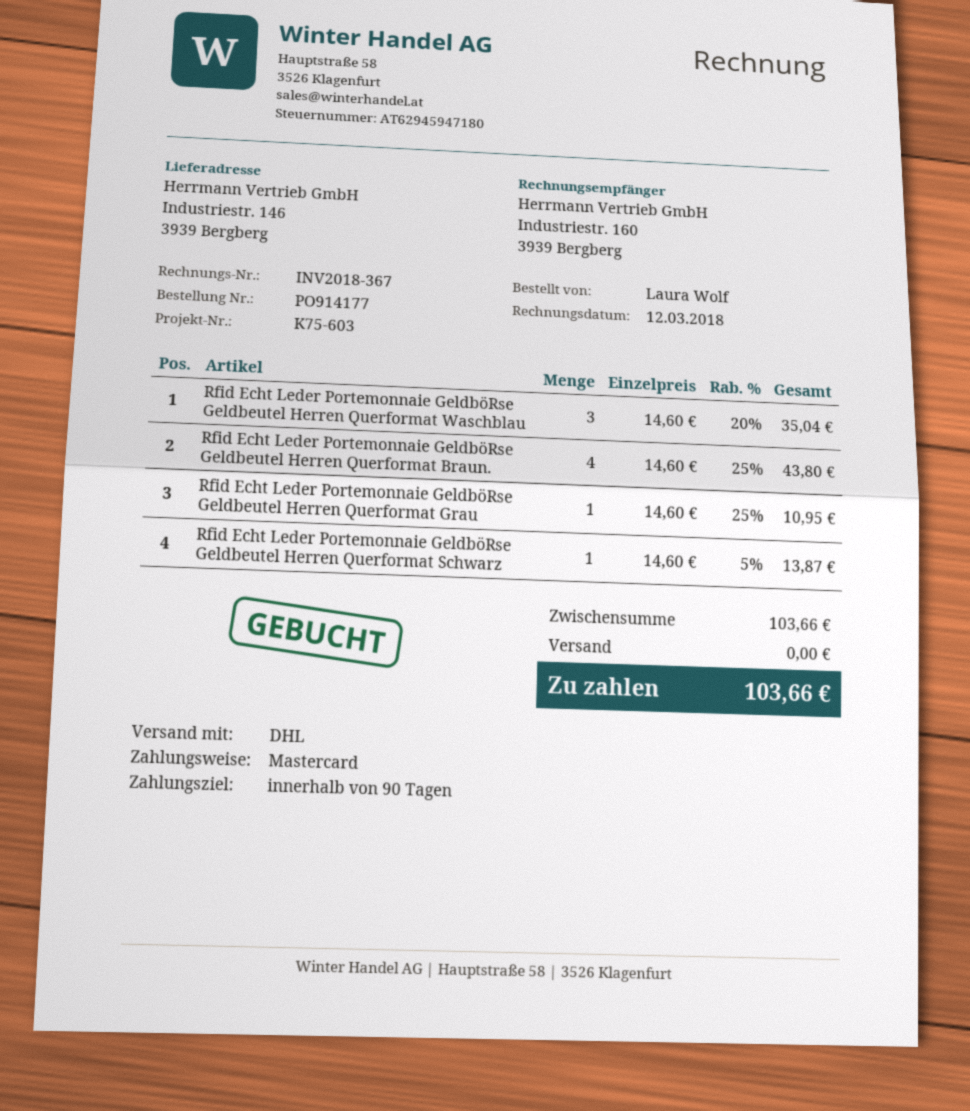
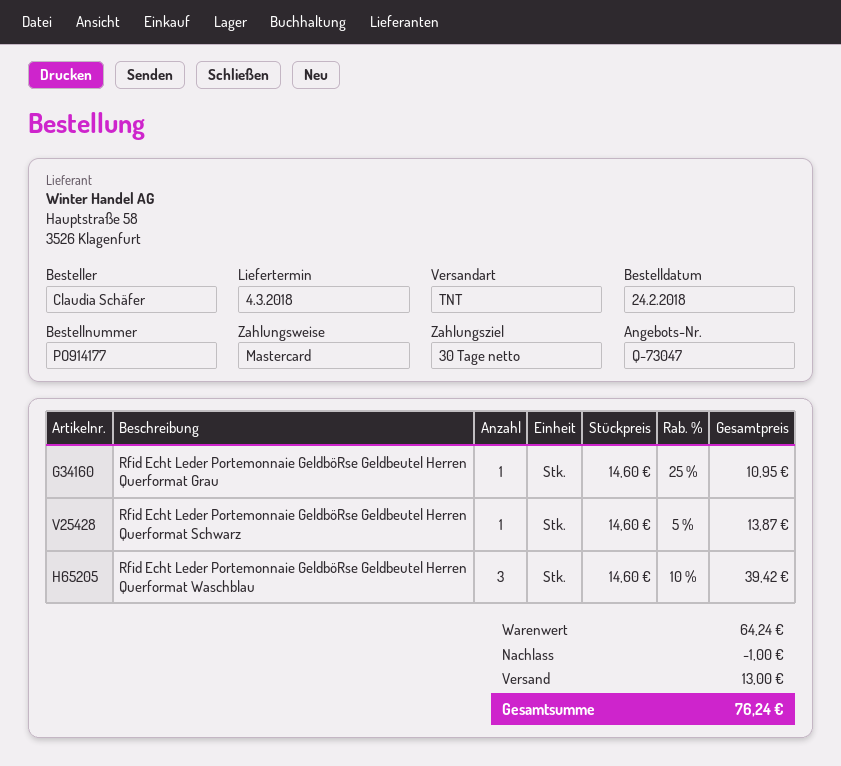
payment terms: 90 days -> 30 days
ordered by: Laura Wolf -> Claudia Schäfer
shipping method: DHL -> TNT
Rfid Echt Leder Portemonnaie GeldböRse Geldbeutel Herren Querformat Waschblau: 3 x 14.60 - 20% = 35.04 -> 3 x 14.60 - 10% = 39.42
Rfid Echt Leder Portemonnaie GeldböRse Geldbeutel Herren Querformat Braun.: 4 x 14.60 - 25% = 43.80 -> none
subtotal: 103.66 -> 64.24
discount: none -> 1.00
shipping: 0.00 -> 13.00
total: 103.66 -> 76.24

